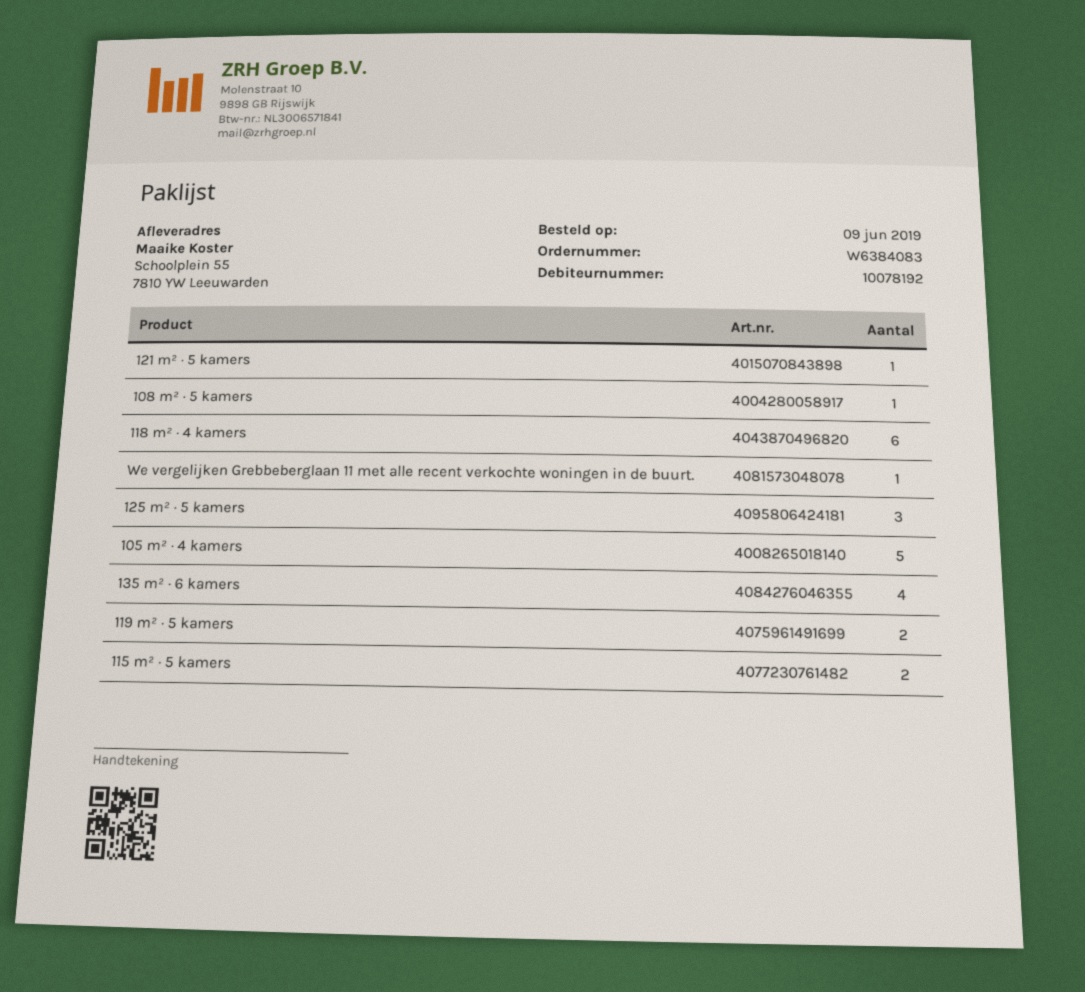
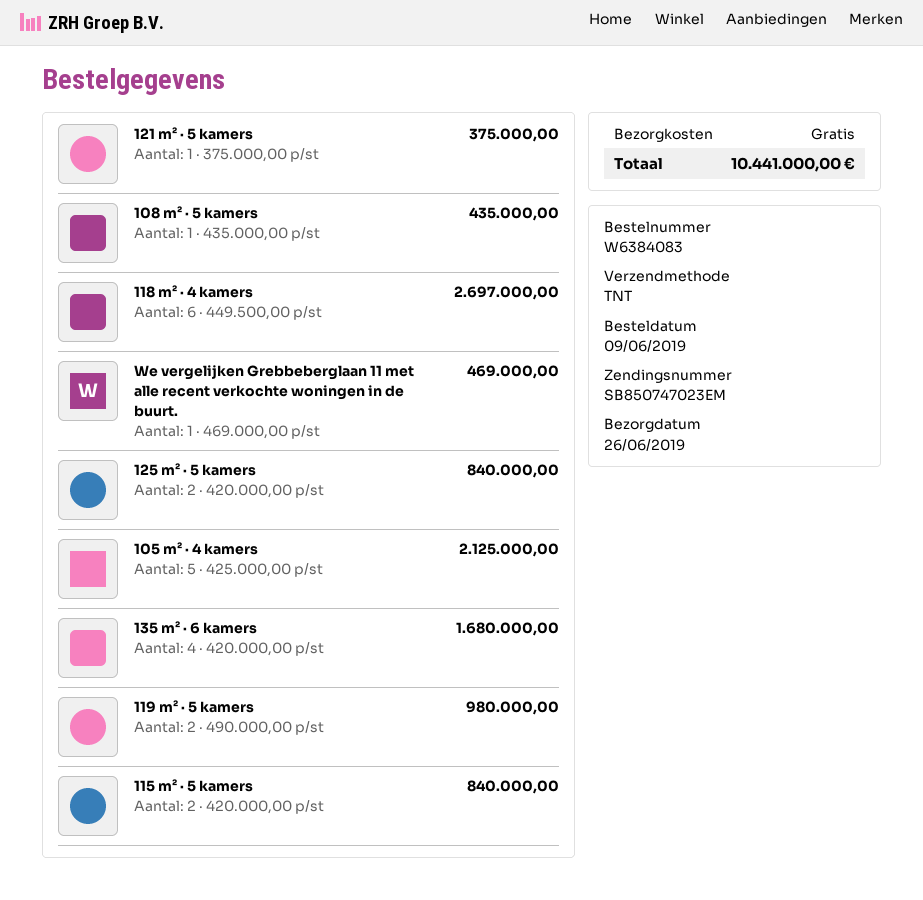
125 m² · 5 kamers: 3 -> 2

